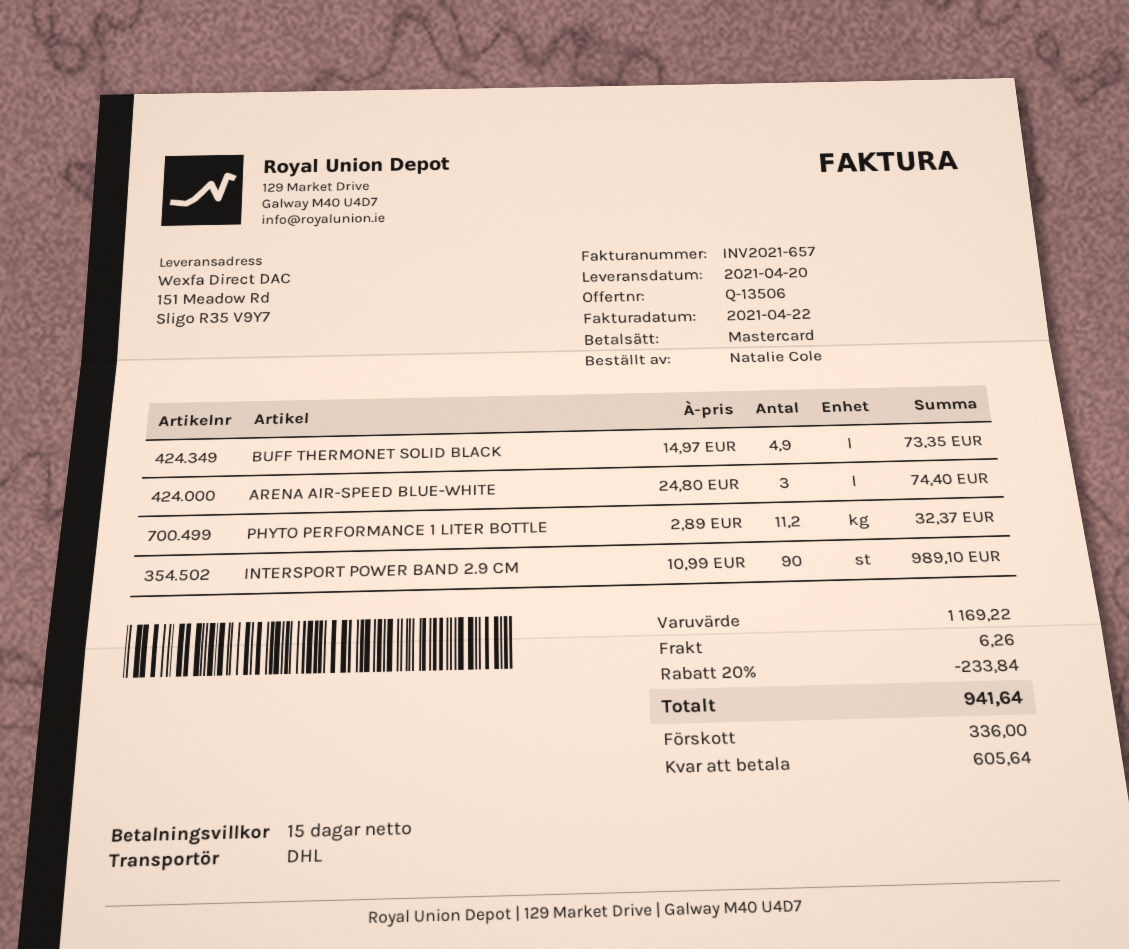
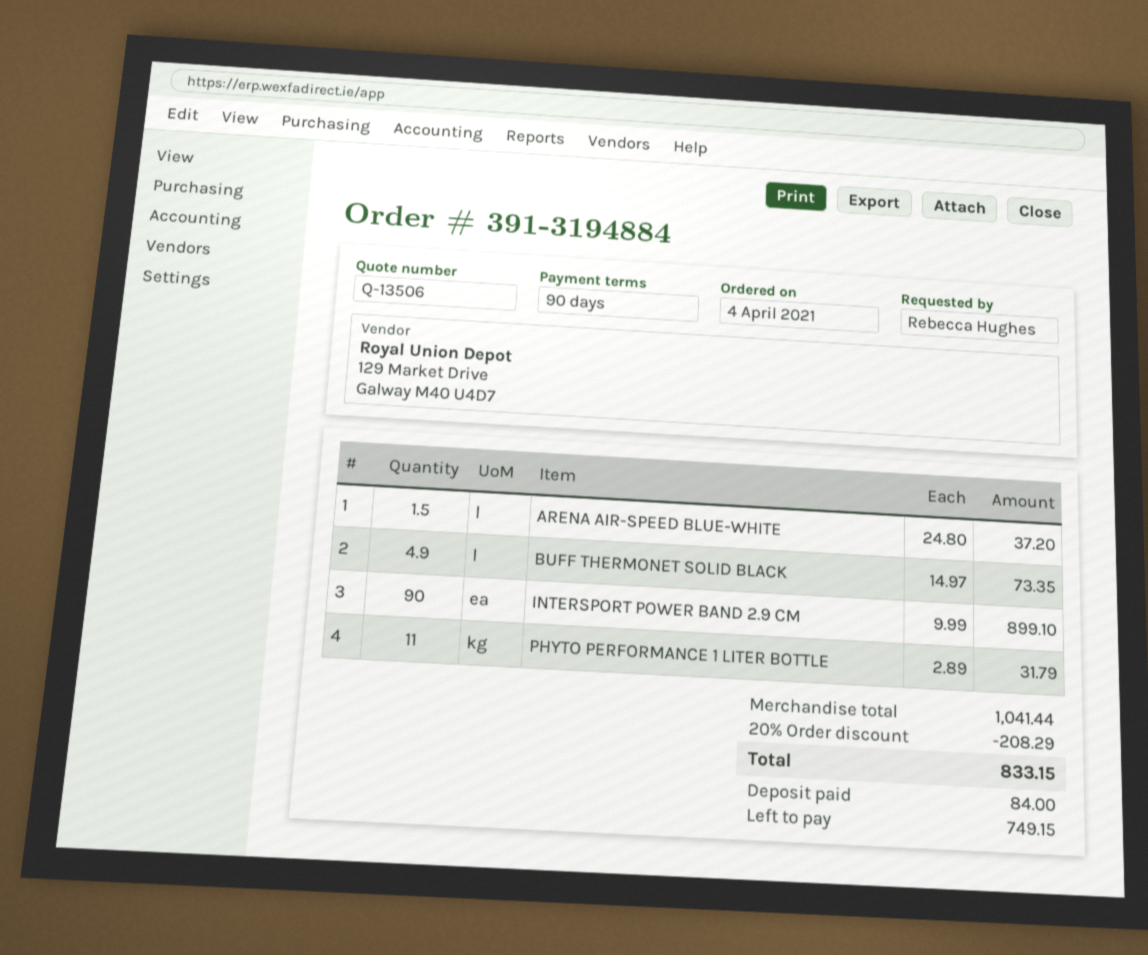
payment terms: 15 days -> 90 days
ordered by: Natalie Cole -> Rebecca Hughes
ARENA AIR-SPEED BLUE-WHITE: 3 x 24.80 = 74.40 -> 1.5 x 24.80 = 37.20
PHYTO PERFORMANCE 1 LITER BOTTLE: 11.2 x 2.89 = 32.37 -> 11 x 2.89 = 31.79
INTERSPORT POWER BAND 2.9 CM: 90 x 10.99 = 989.10 -> 90 x 9.99 = 899.10
subtotal: 1169.22 -> 1041.44
discount: 20% = 233.84 -> 20% = 208.29
shipping: 6.26 -> none
total: 941.64 -> 833.15
deposit: 336.00 -> 84.00
balance: 605.64 -> 749.15

